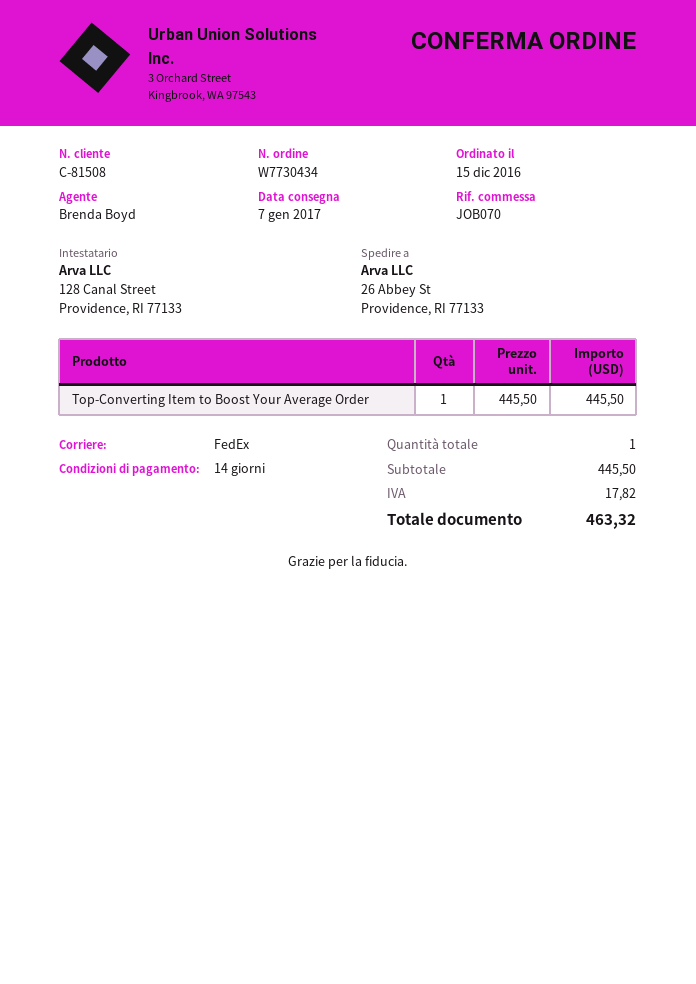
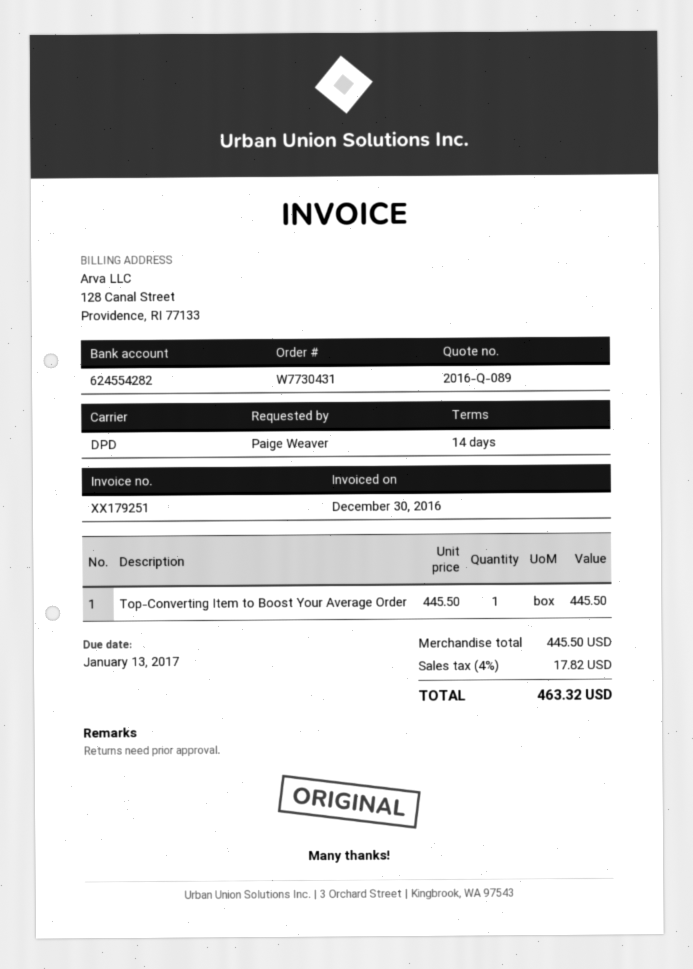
order number: W7730434 -> W7730431
shipping method: FedEx -> DPD

